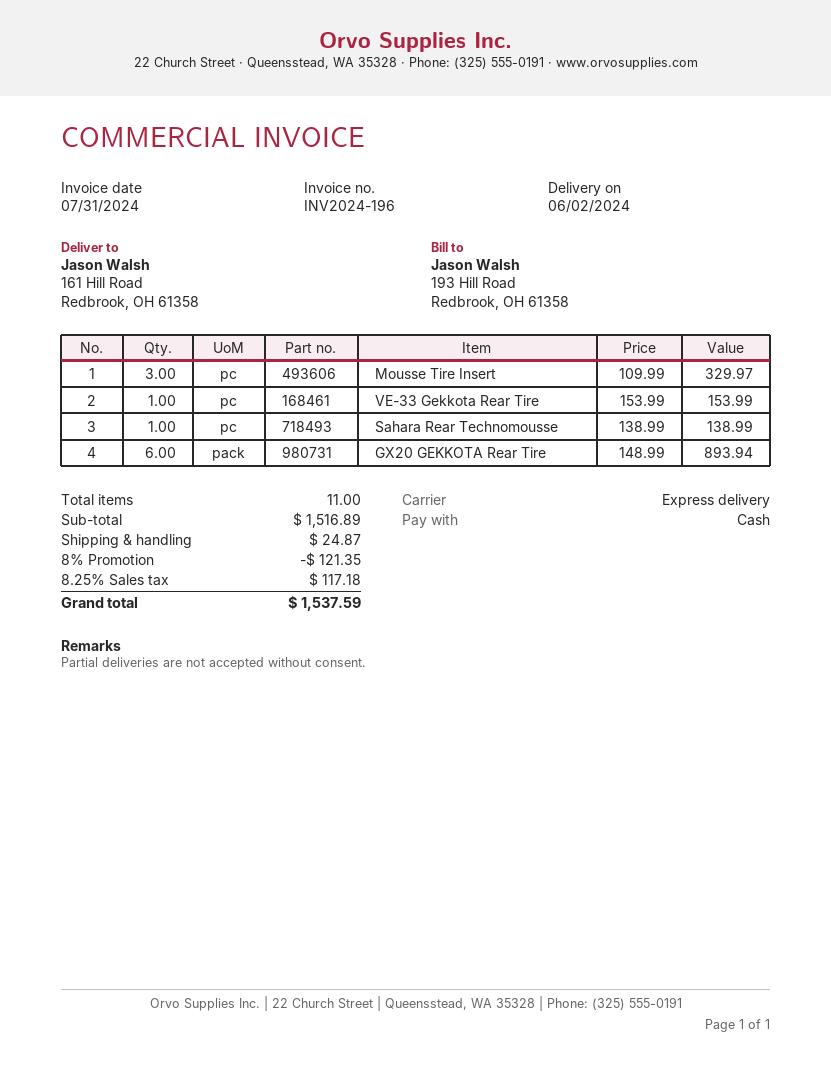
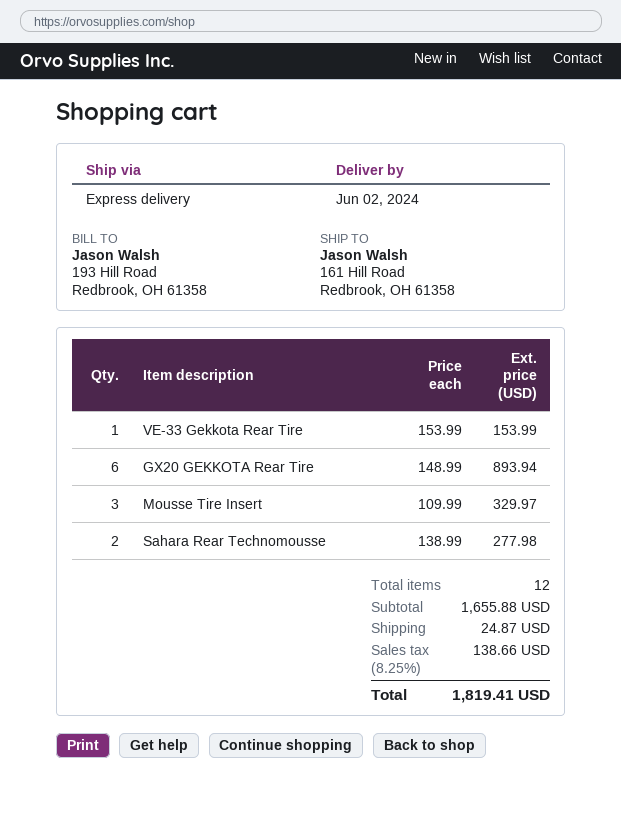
Sahara Rear Technomousse: 1 x 138.99 = 138.99 -> 2 x 138.99 = 277.98
total quantity: 11 -> 12
subtotal: 1516.89 -> 1655.88
discount: 8% = 121.35 -> none
tax: 8.25% = 117.18 -> 8.25% = 138.66
total: 1537.59 -> 1819.41

